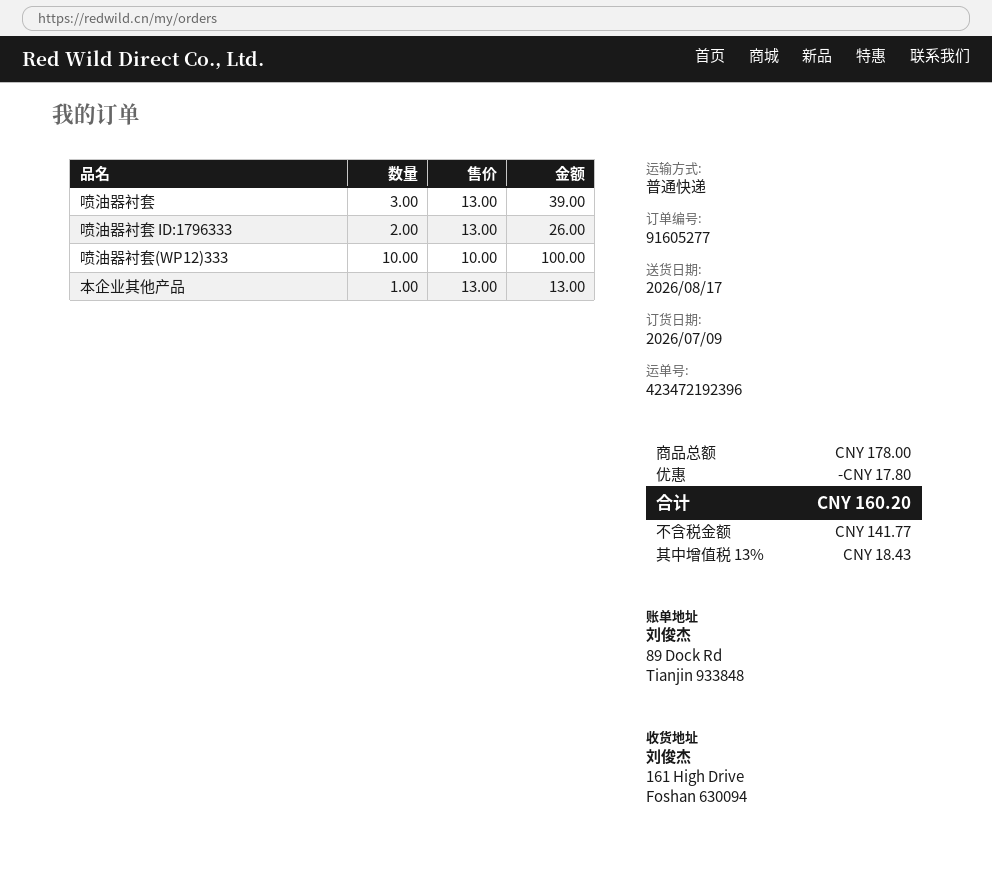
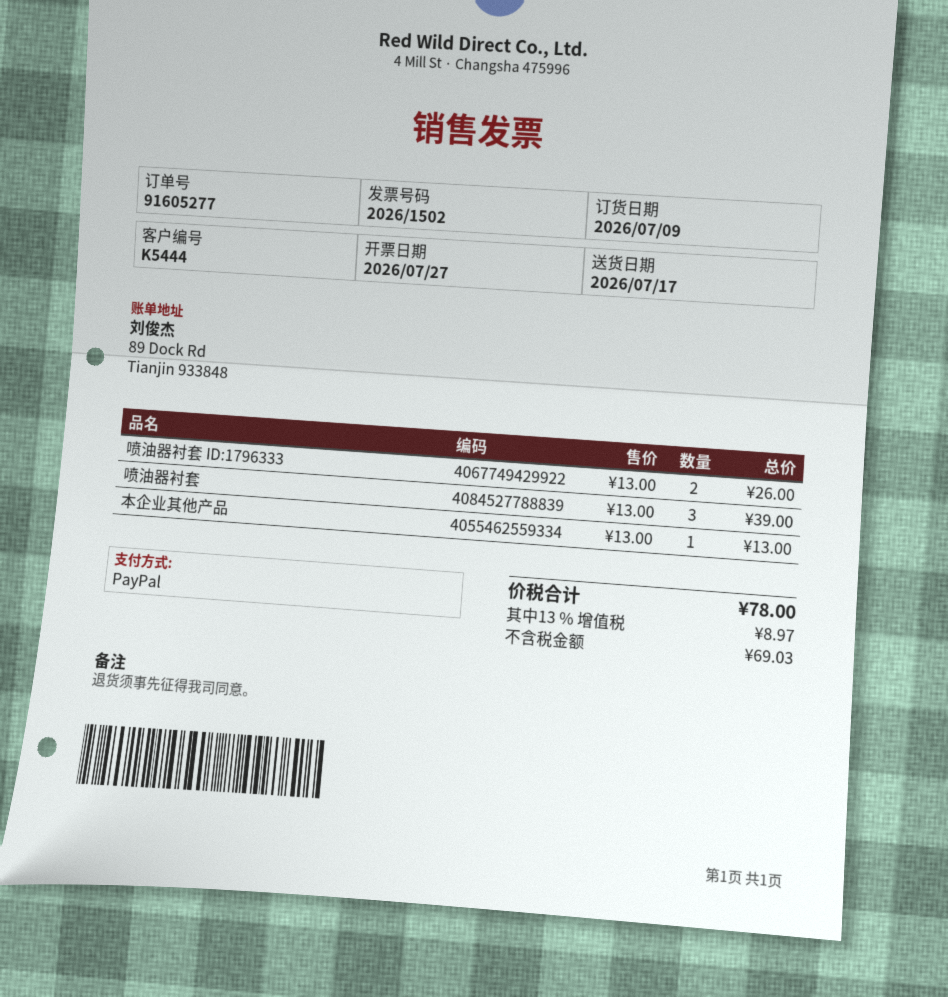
delivery date: 2026-08-17 -> 2026-07-17
喷油器衬套(WP12)333: 10 x 10.00 = 100.00 -> none
discount: 17.80 -> none
net: 141.77 -> 69.03
tax: 13% = 18.43 -> 13% = 8.97
total: 160.20 -> 78.00

